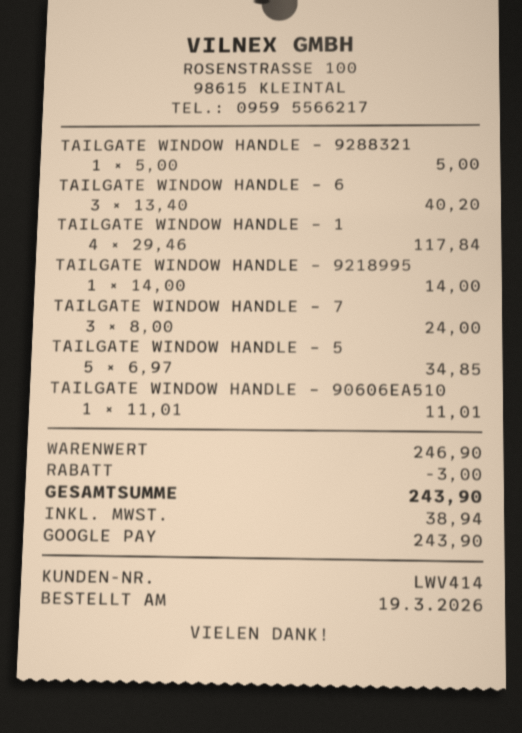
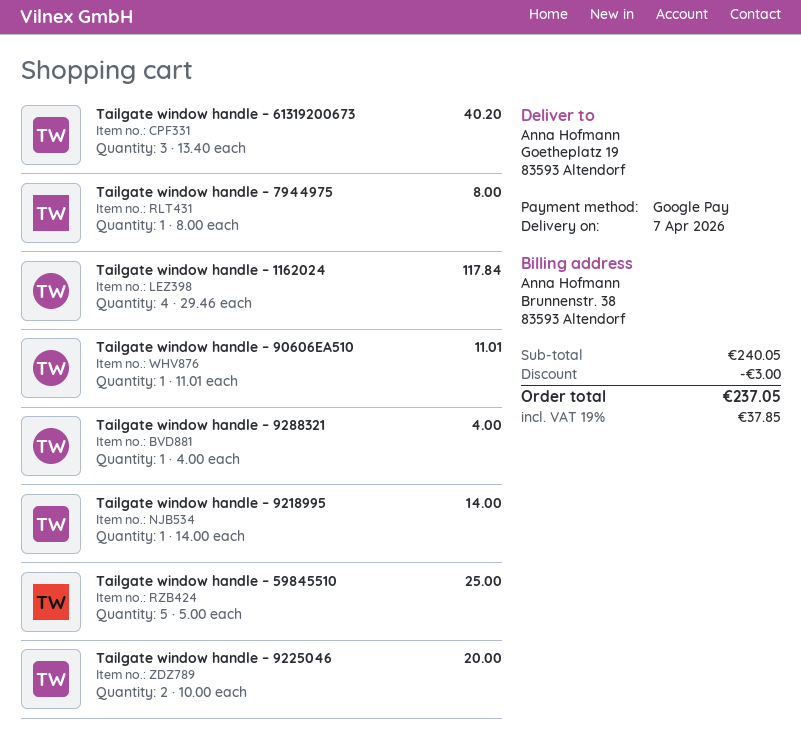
TAILGATE WINDOW HANDLE – 9288321: 1 x 5.00 = 5.00 -> 1 x 4.00 = 4.00
TAILGATE WINDOW HANDLE – 7: 3 x 8.00 = 24.00 -> 1 x 8.00 = 8.00
TAILGATE WINDOW HANDLE – 5: 5 x 6.97 = 34.85 -> 5 x 5.00 = 25.00
Tailgate window handle – 9225046: none -> 2 x 10.00 = 20.00
subtotal: 246.90 -> 240.05
tax: 38.94 -> 37.85
total: 243.90 -> 237.05

